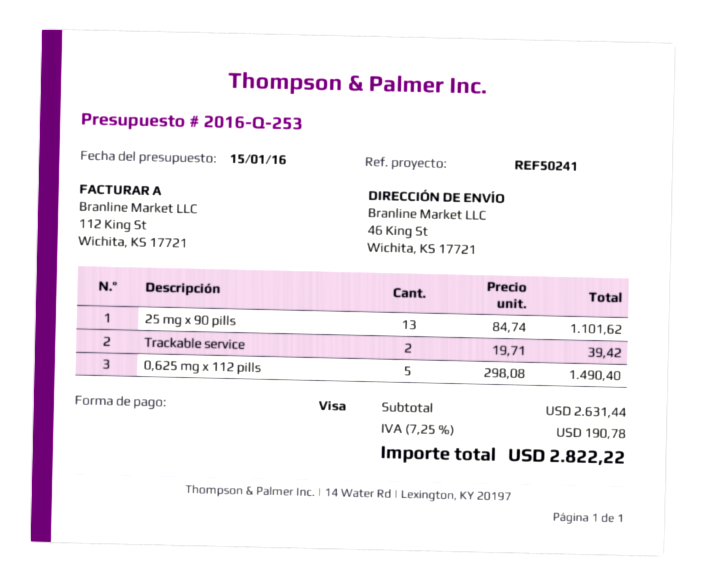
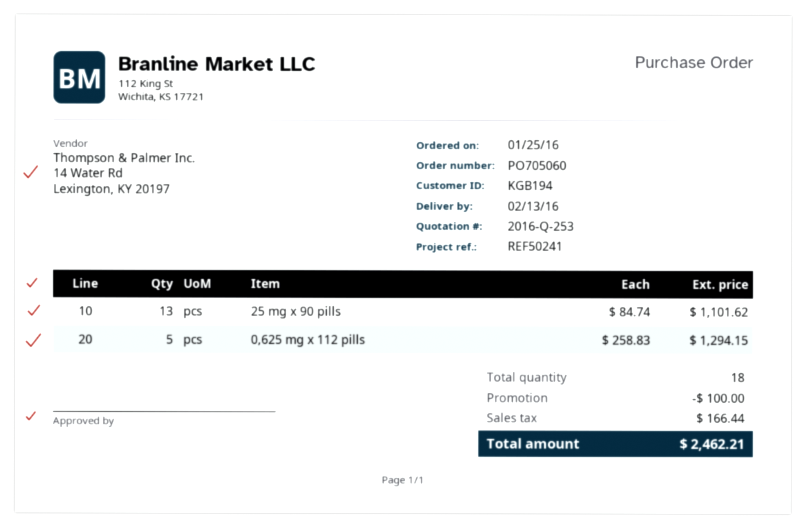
Trackable service: 2 x 19.71 = 39.42 -> none
0,625 mg x 112 pills: 5 x 298.08 = 1490.40 -> 5 x 258.83 = 1294.15
discount: none -> 100.00
tax: 190.78 -> 166.44
total: 2822.22 -> 2462.21

